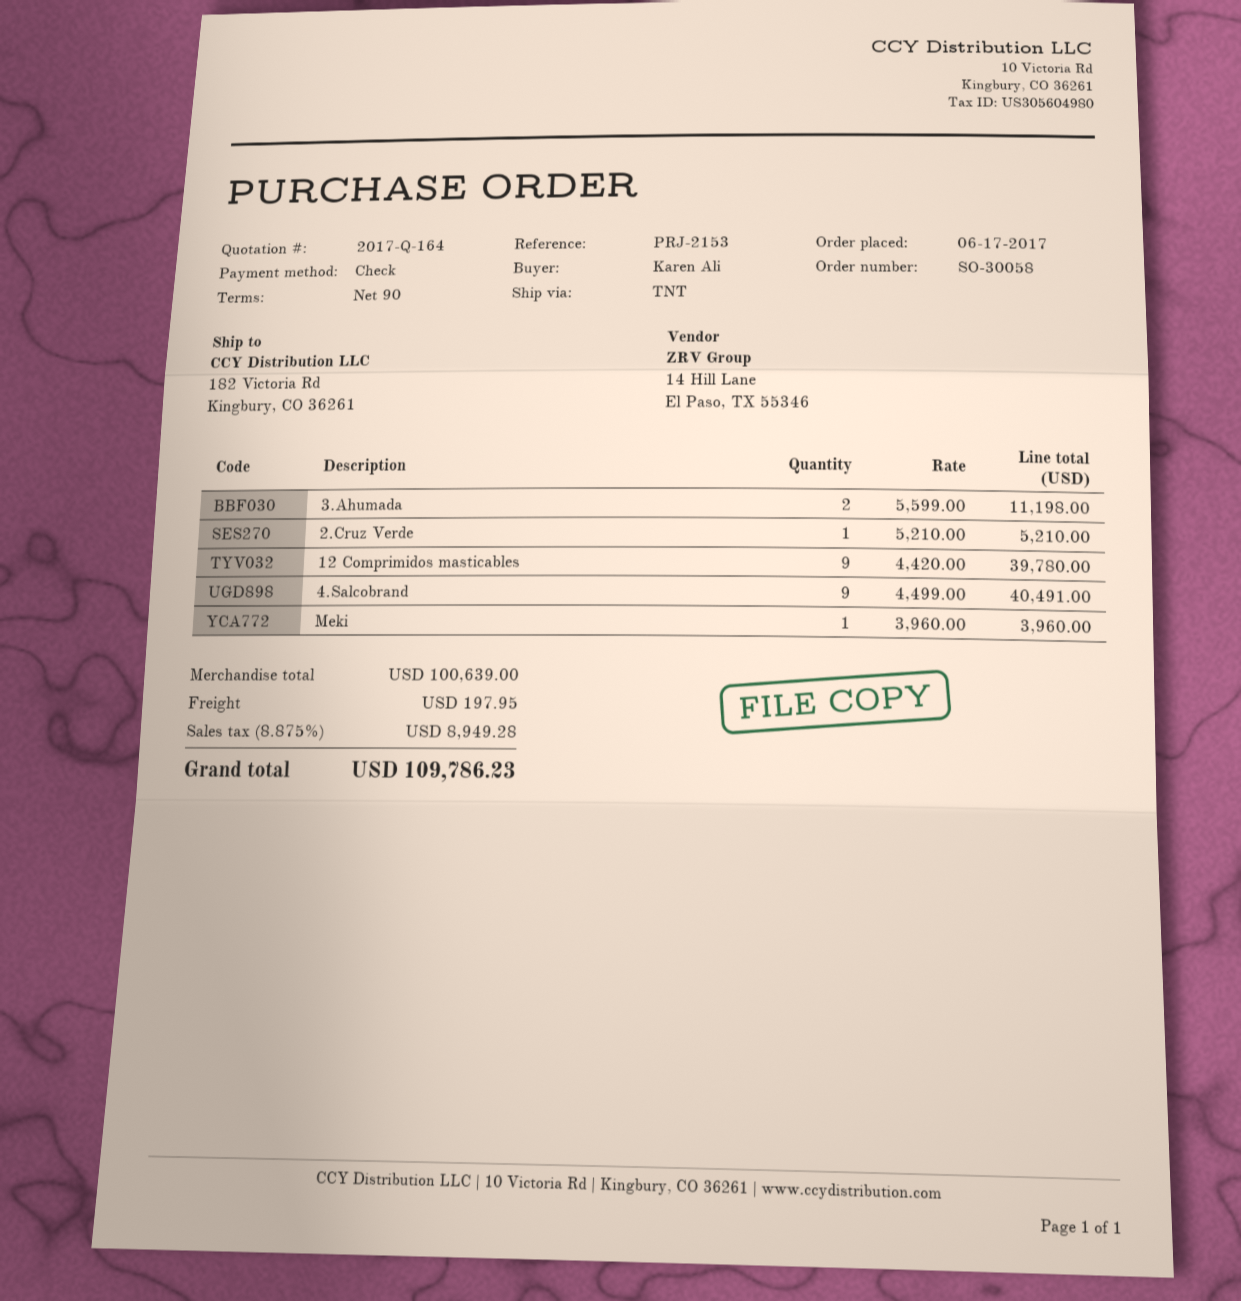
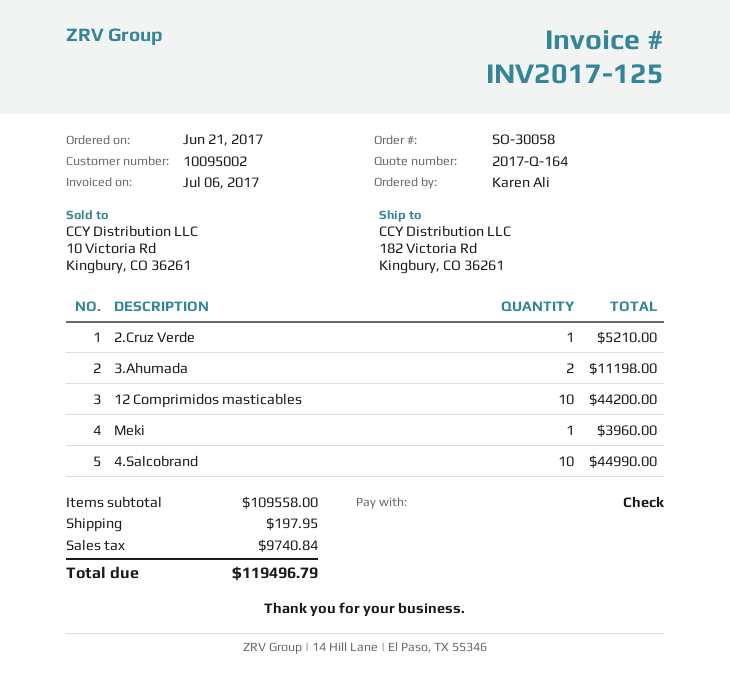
order date: 2017-06-17 -> 2017-06-21
12 Comprimidos masticables: 9 for 39780.00 -> 10 for 44200.00
4.Salcobrand: 9 for 40491.00 -> 10 for 44990.00
subtotal: 100639.00 -> 109558.00
tax: 8949.28 -> 9740.84
total: 109786.23 -> 119496.79

